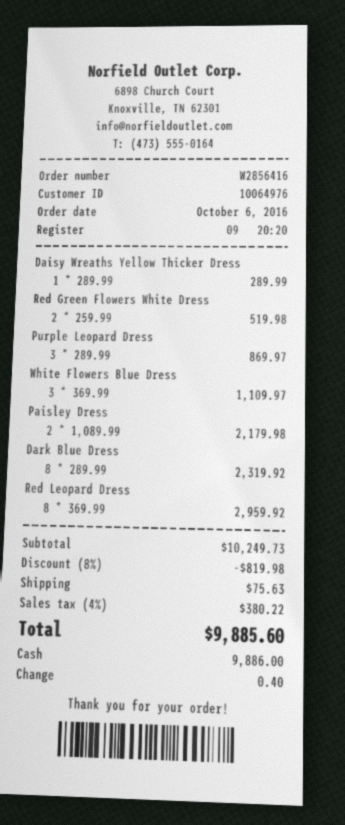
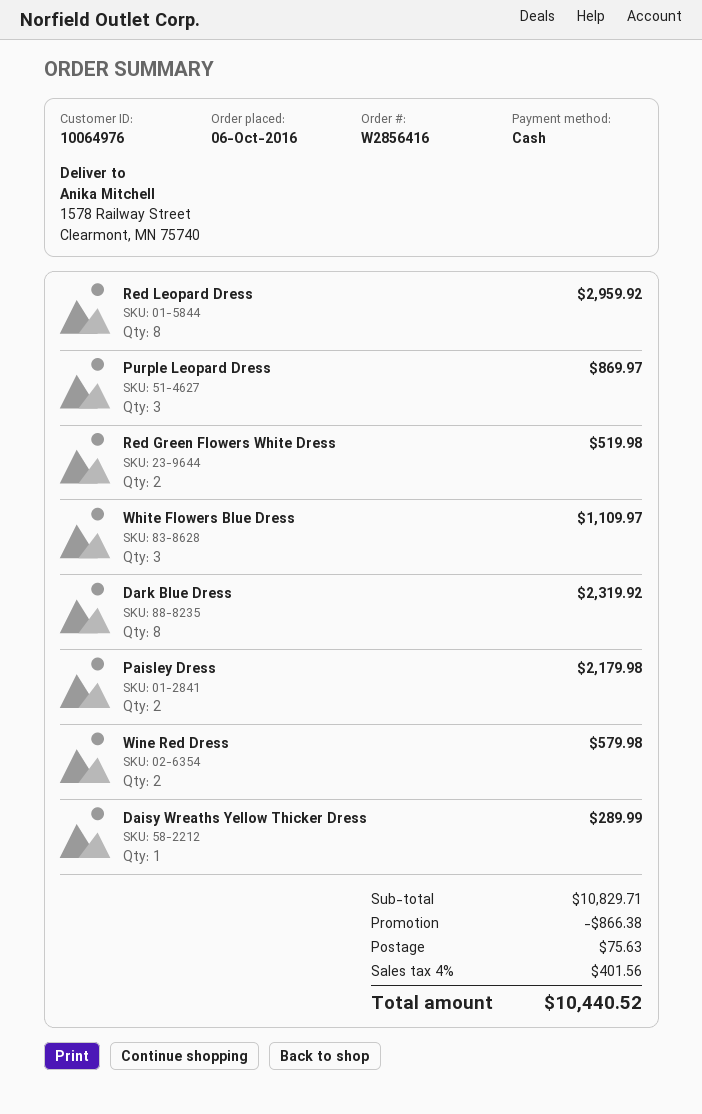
Wine Red Dress: none -> 2 for 579.98
subtotal: 10249.73 -> 10829.71
discount: 819.98 -> 866.38
tax: 4% = 380.22 -> 4% = 401.56
total: 9885.60 -> 10440.52

